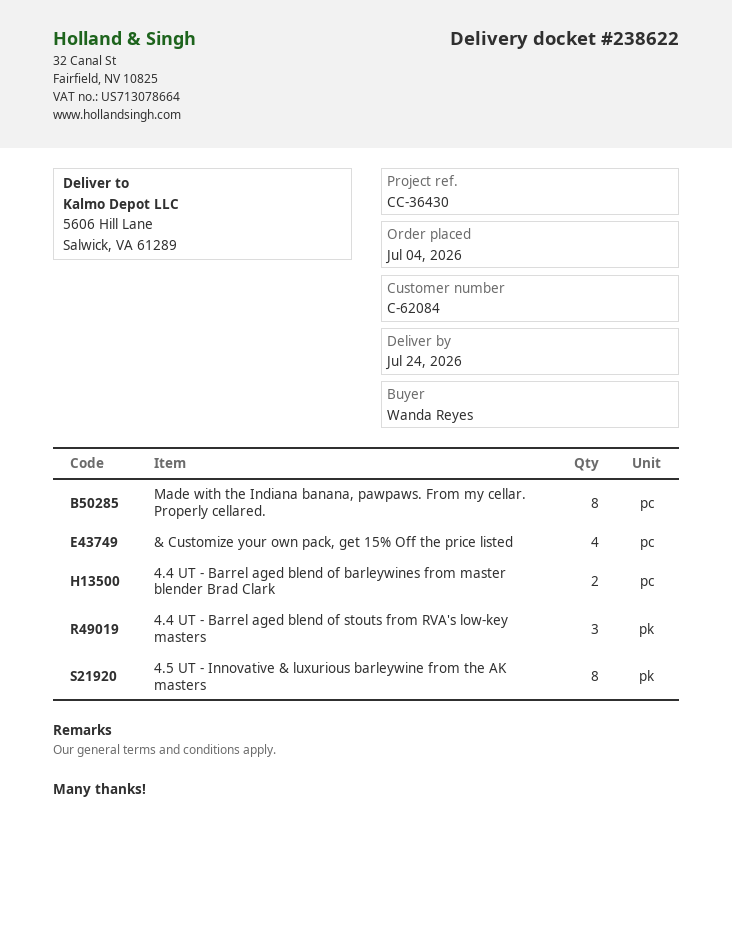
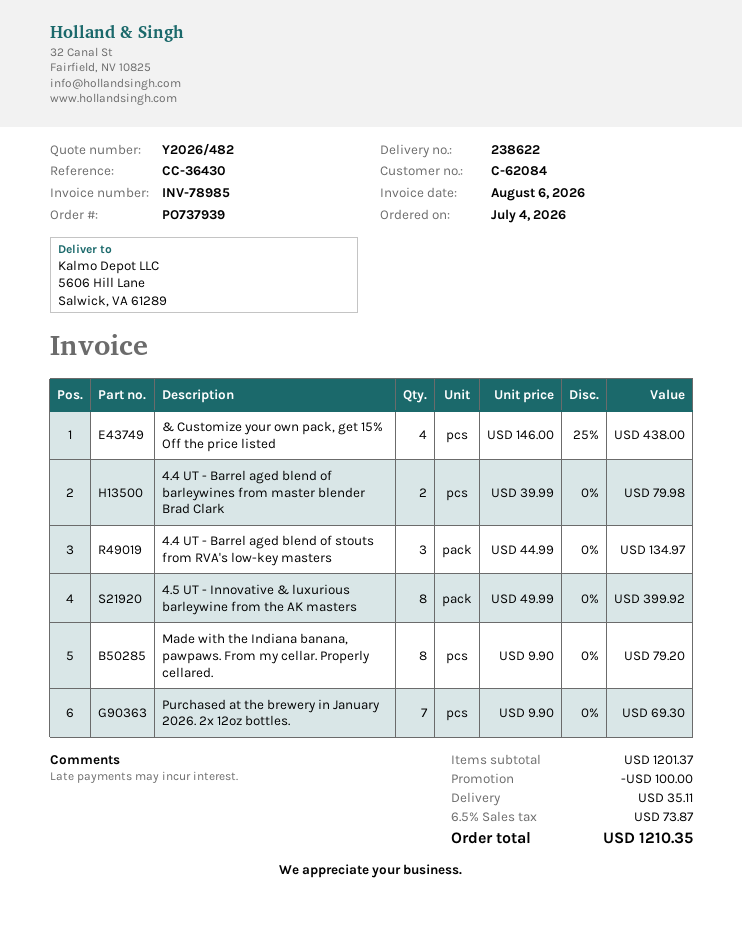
Purchased at the brewery in January 2026. 2x 12oz bottles.: none -> 7

